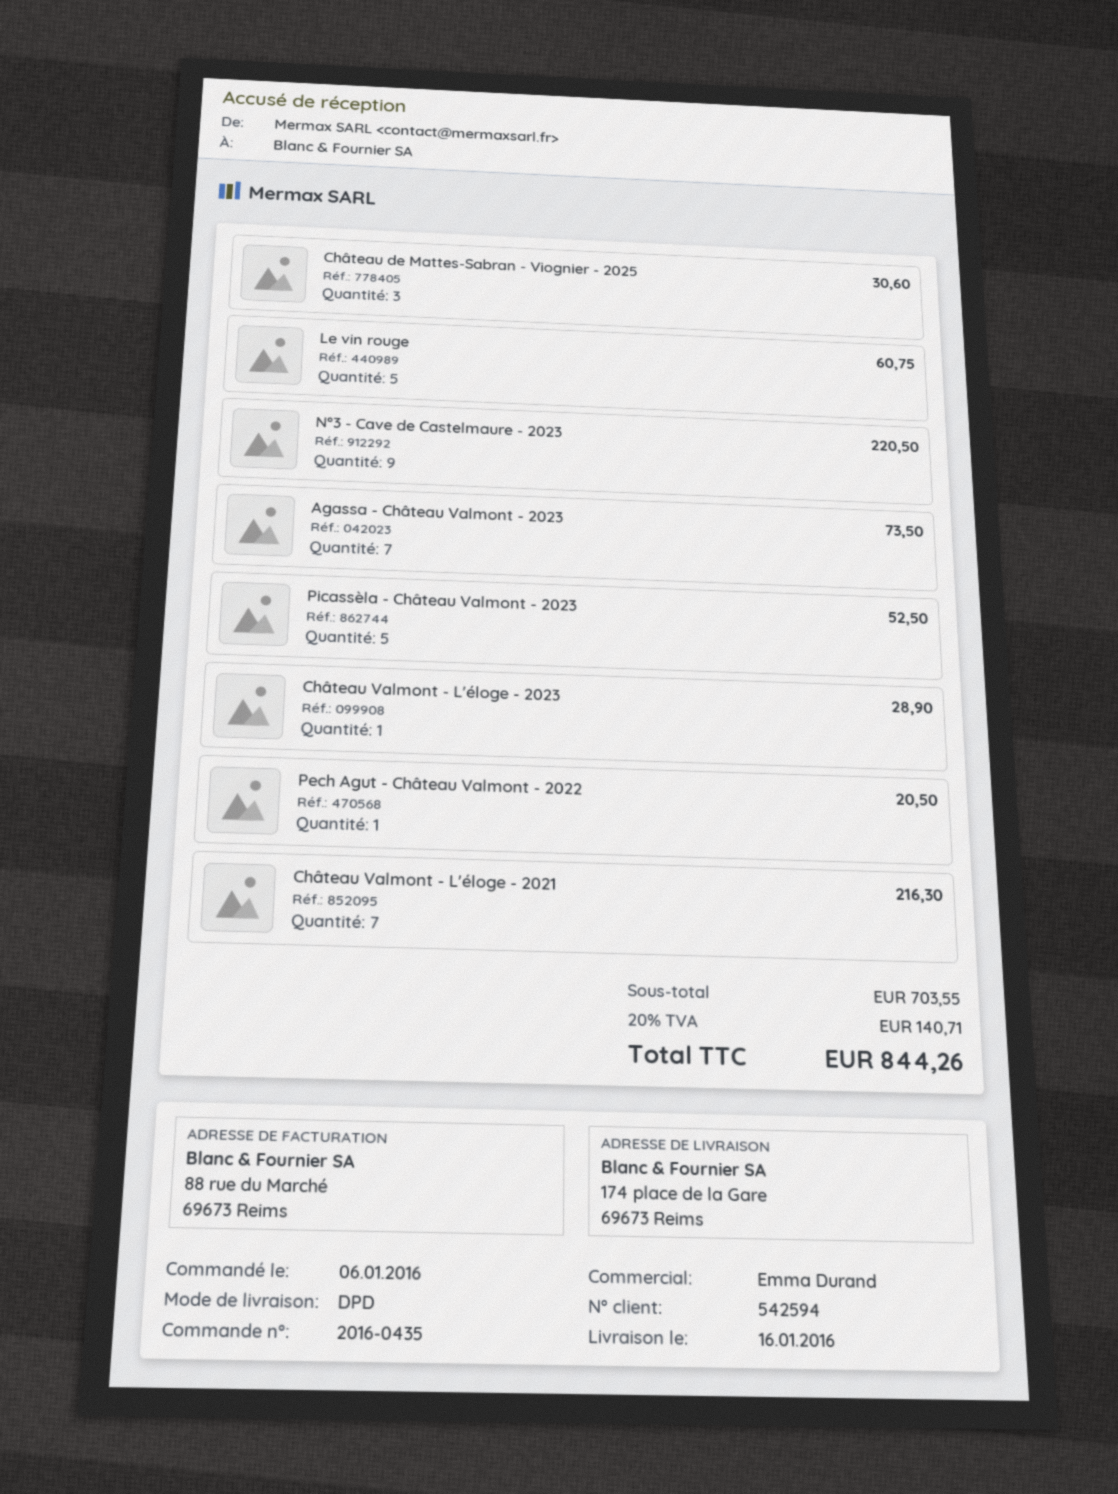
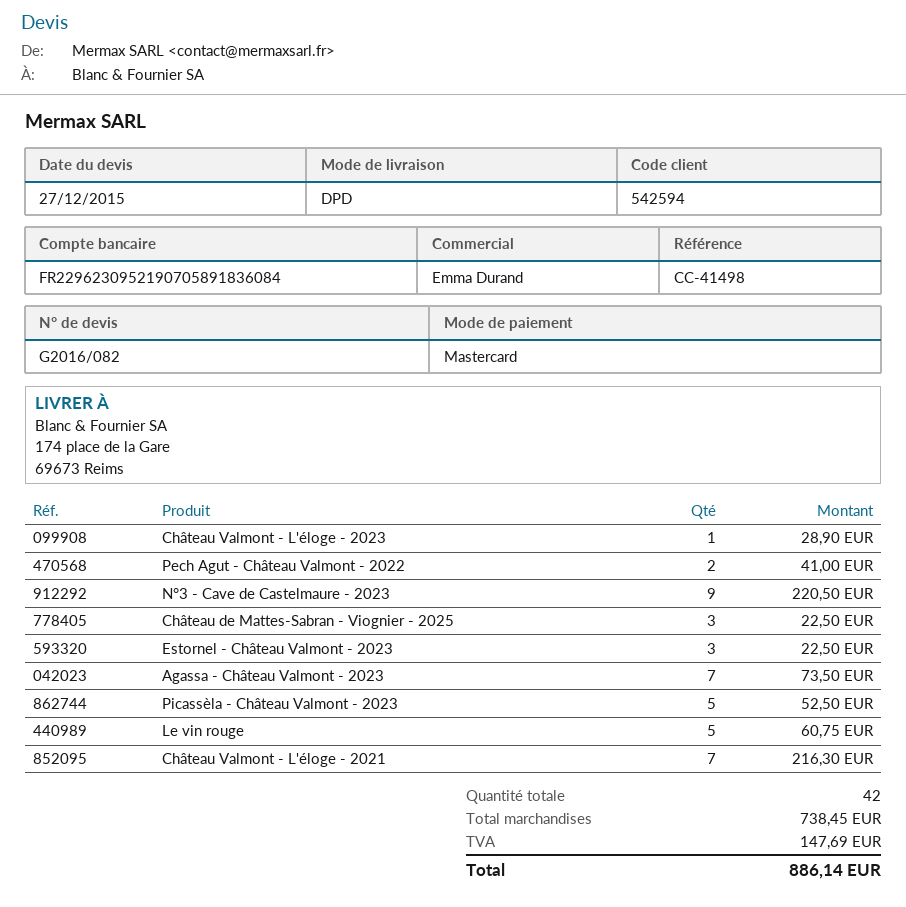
Château de Mattes-Sabran - Viognier - 2025: 3 for 30.60 -> 3 for 22.50
Pech Agut - Château Valmont - 2022: 1 for 20.50 -> 2 for 41.00
Estornel - Château Valmont - 2023: none -> 3 for 22.50
subtotal: 703.55 -> 738.45
tax: 140.71 -> 147.69
total: 844.26 -> 886.14

